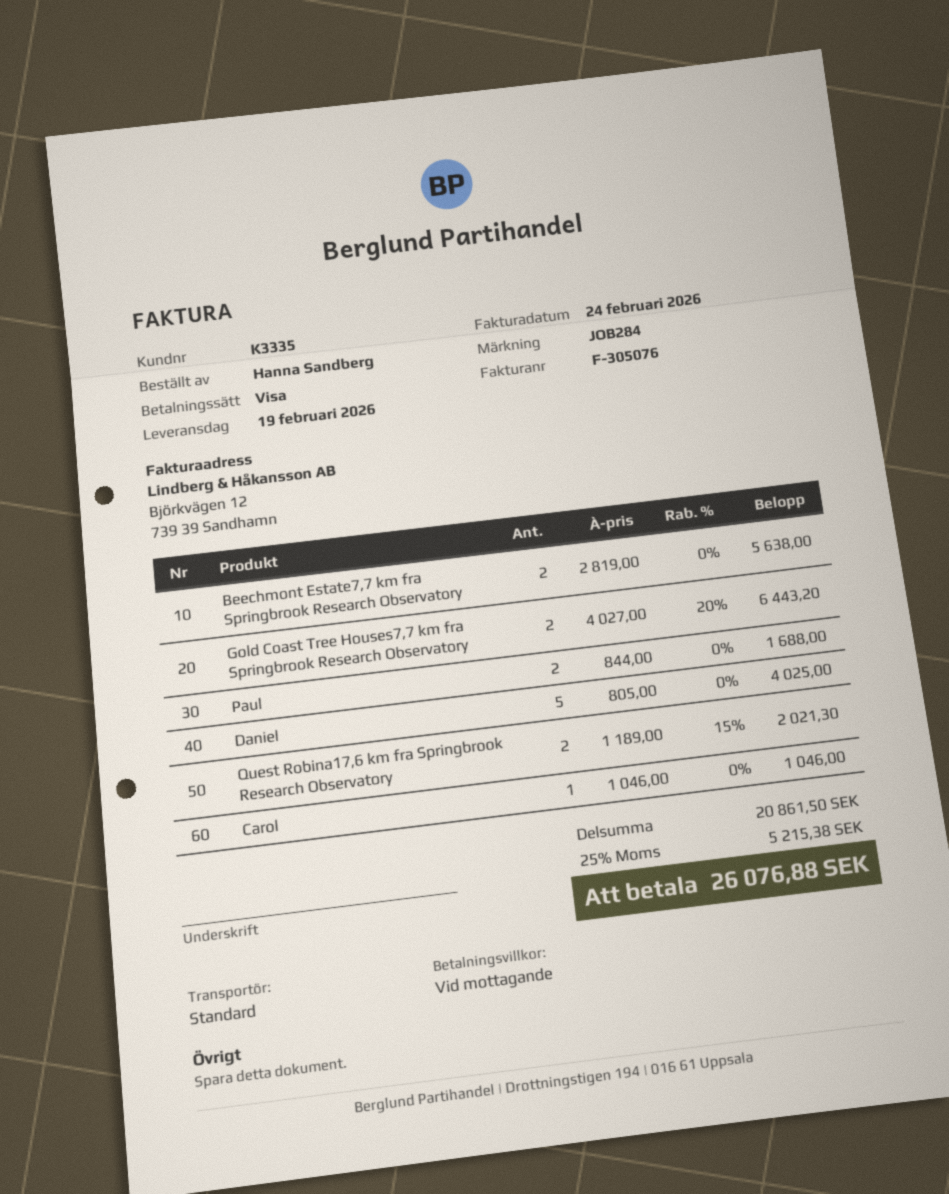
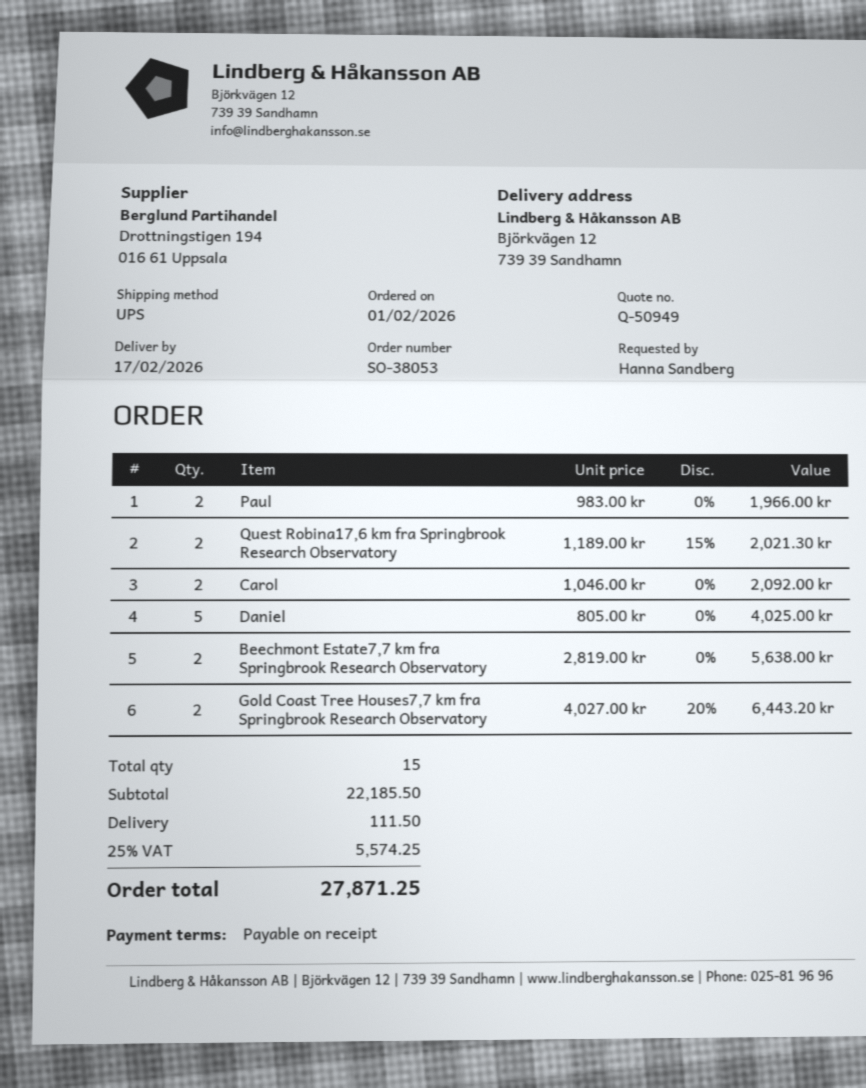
delivery date: 2026-02-19 -> 2026-02-17
shipping method: standard -> UPS
Paul: 2 x 844.00 = 1688.00 -> 2 x 983.00 = 1966.00
Carol: 1 x 1046.00 = 1046.00 -> 2 x 1046.00 = 2092.00
subtotal: 20861.50 -> 22185.50
shipping: none -> 111.50
tax: 25% = 5215.38 -> 25% = 5574.25
total: 26076.88 -> 27871.25

